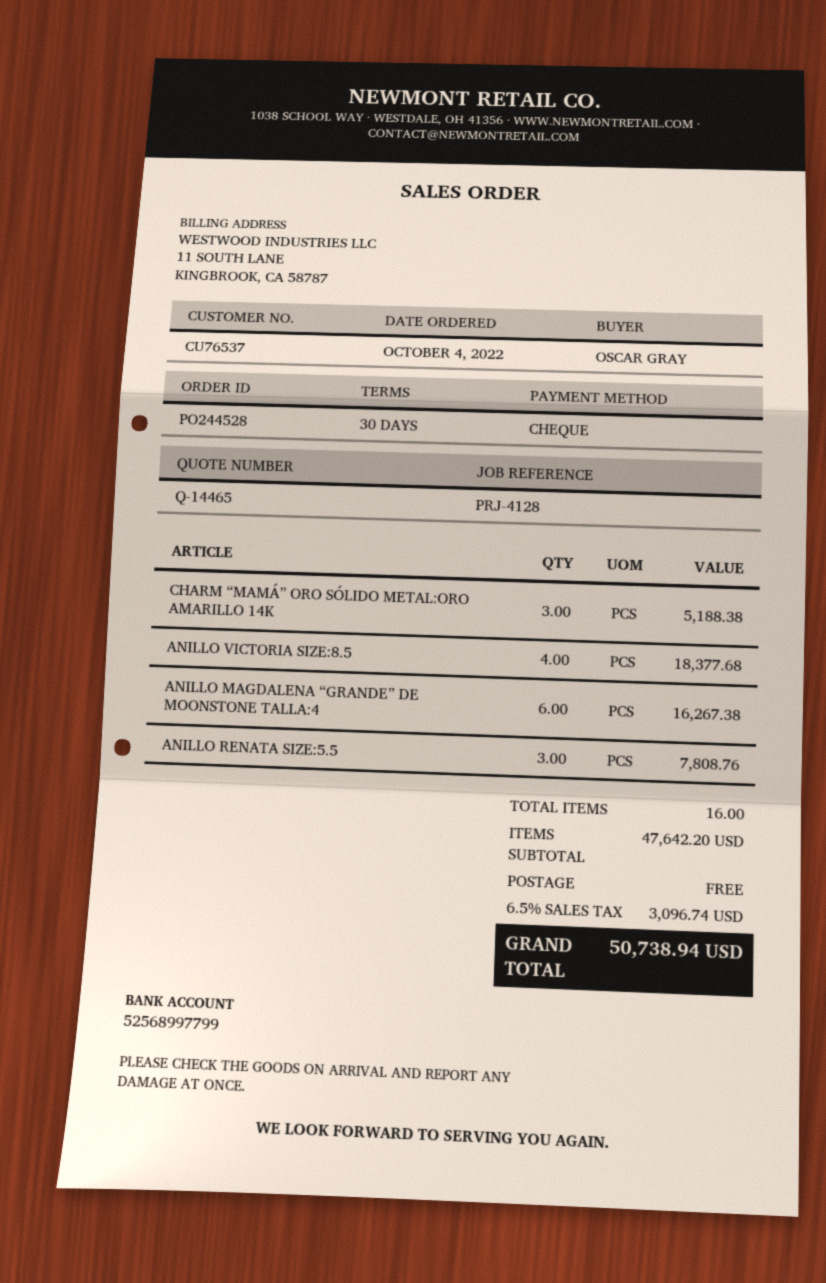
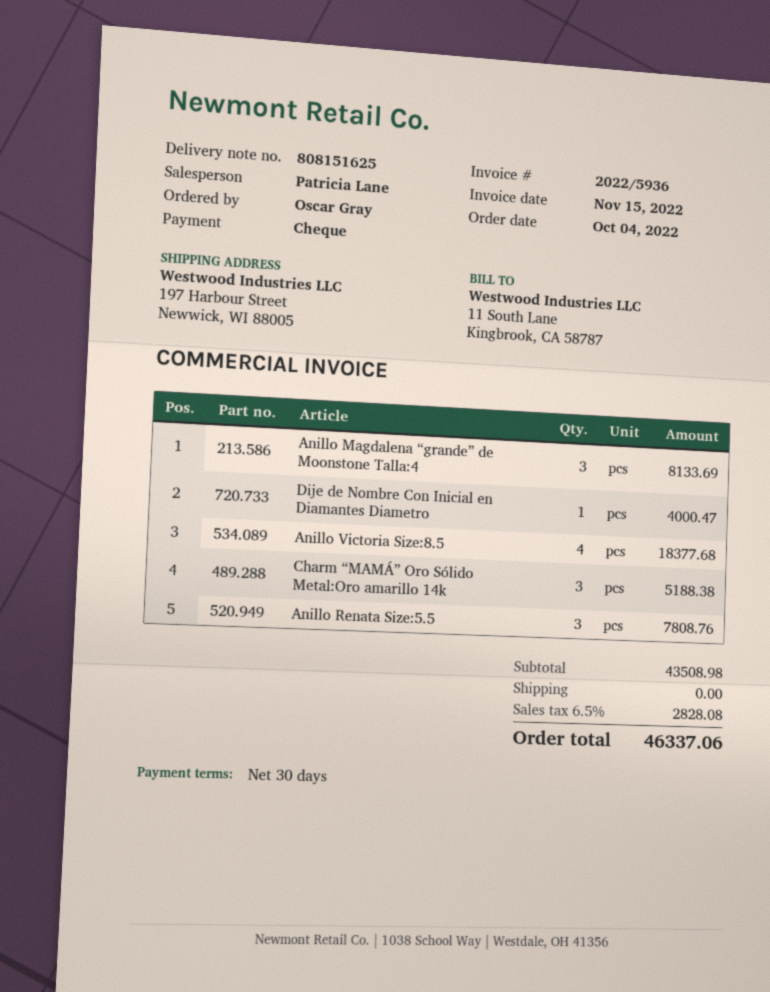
ANILLO MAGDALENA “GRANDE” DE MOONSTONE TALLA:4: 6 for 16267.38 -> 3 for 8133.69
Dije de Nombre Con Inicial en Diamantes Diametro: none -> 1 for 4000.47
subtotal: 47642.20 -> 43508.98
tax: 6.5% = 3096.74 -> 6.5% = 2828.08
total: 50738.94 -> 46337.06

